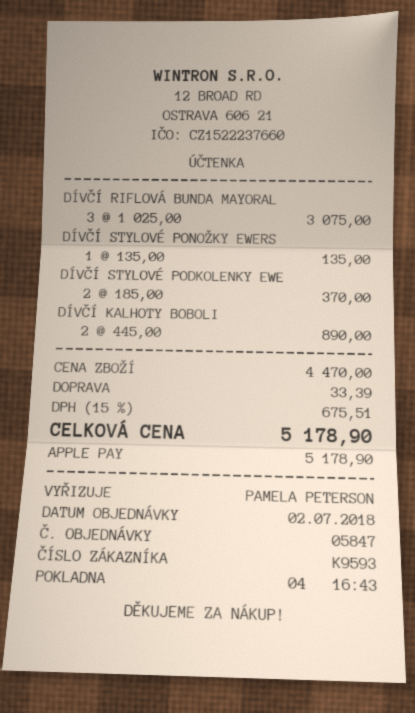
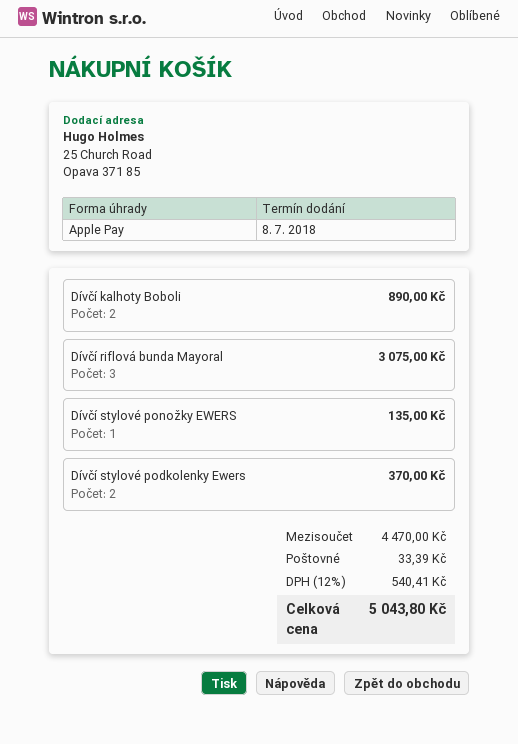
tax: 15% = 675.51 -> 12% = 540.41
total: 5178.90 -> 5043.80

